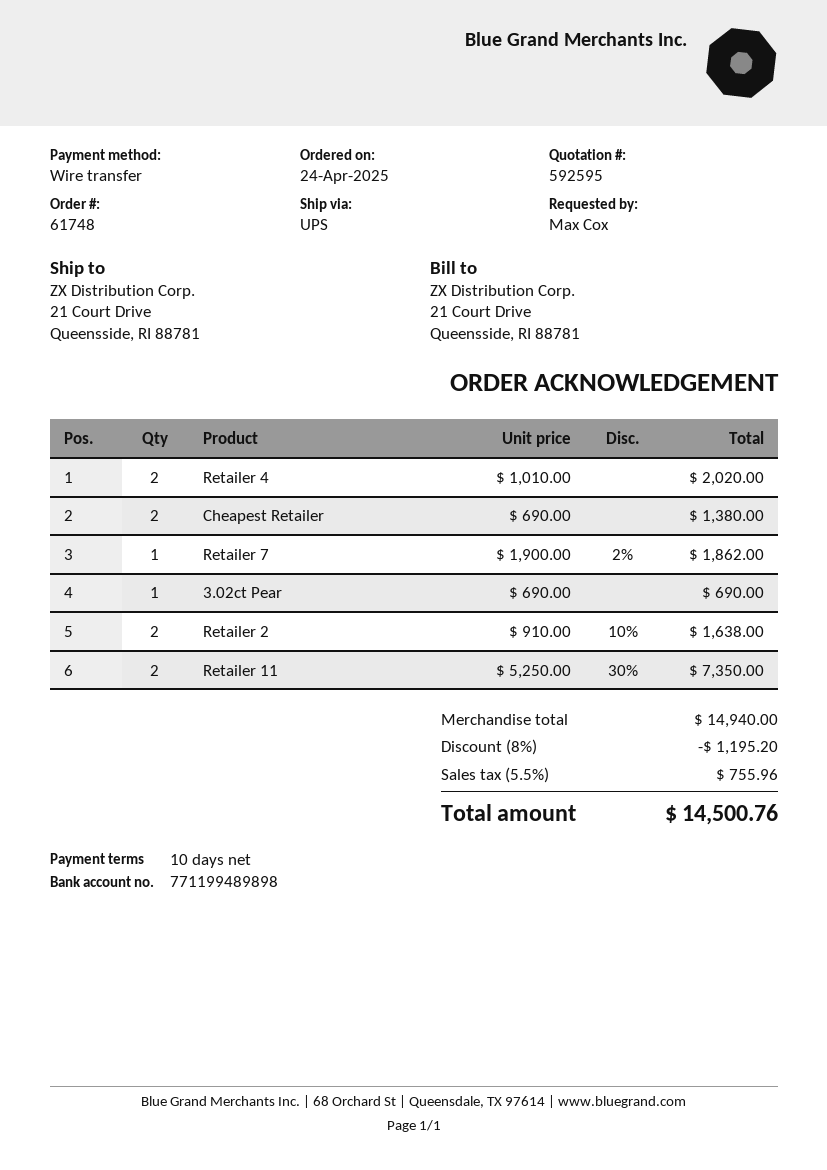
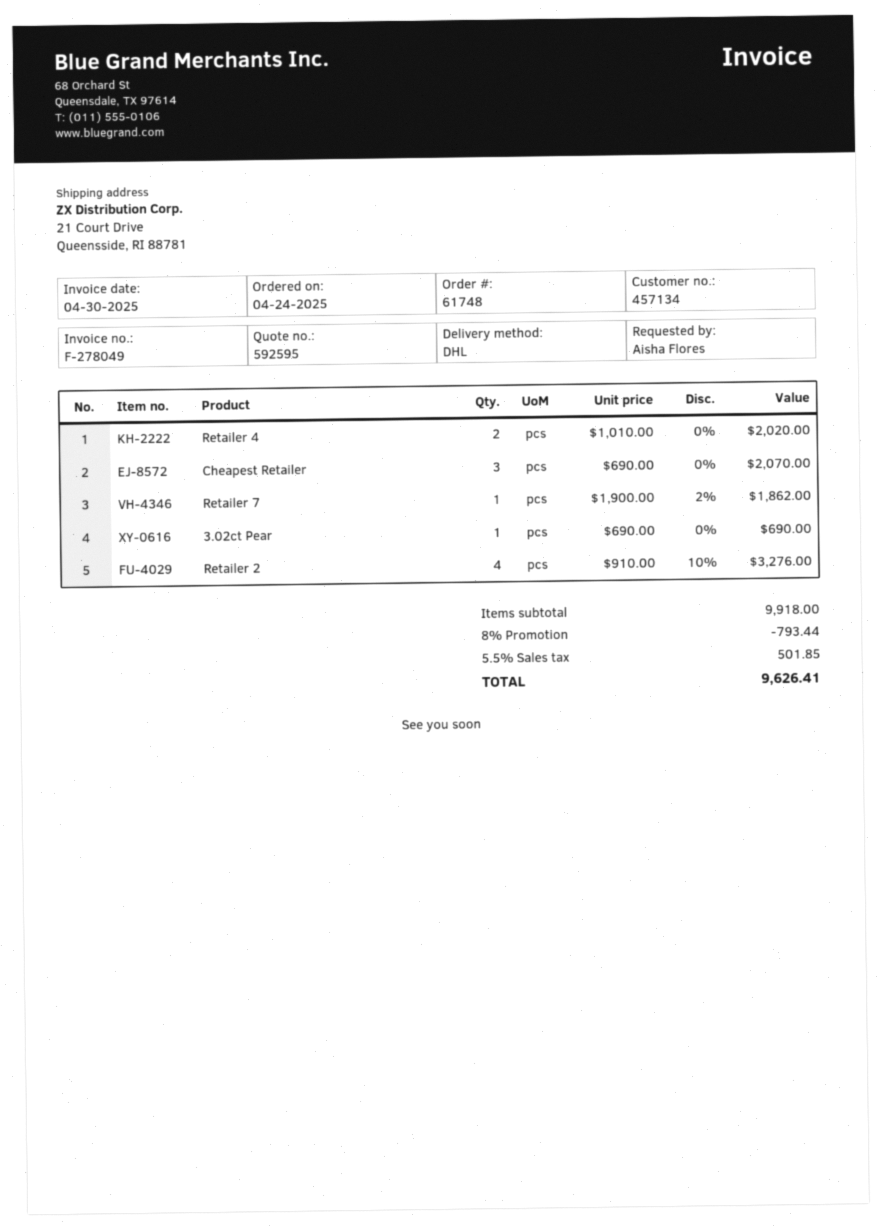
ordered by: Max Cox -> Aisha Flores
shipping method: UPS -> DHL
Cheapest Retailer: 2 x 690.00 = 1380.00 -> 3 x 690.00 = 2070.00
Retailer 2: 2 x 910.00 - 10% = 1638.00 -> 4 x 910.00 - 10% = 3276.00
Retailer 11: 2 x 5250.00 - 30% = 7350.00 -> none
subtotal: 14940.00 -> 9918.00
discount: 8% = 1195.20 -> 8% = 793.44
tax: 5.5% = 755.96 -> 5.5% = 501.85
total: 14500.76 -> 9626.41

